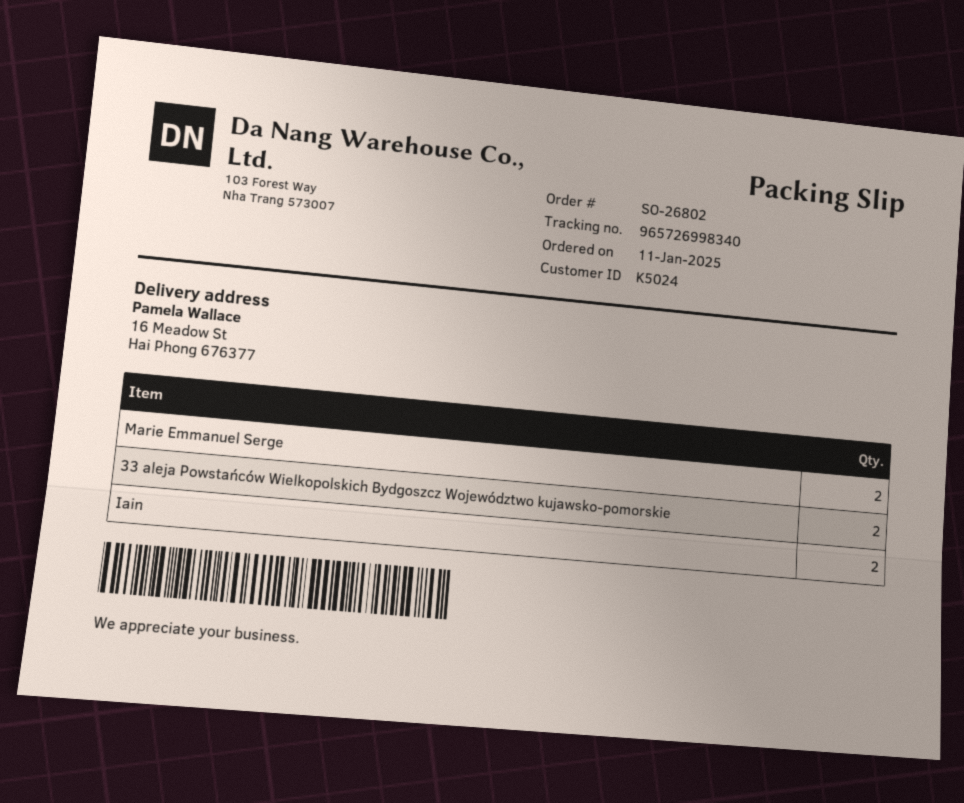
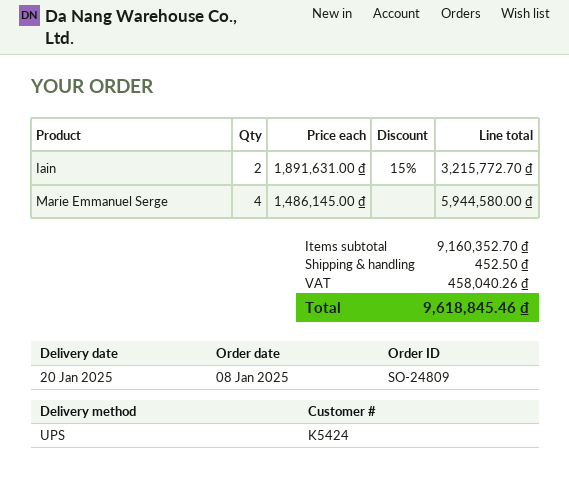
order number: SO-26802 -> SO-24809
order date: 2025-01-11 -> 2025-01-08
customer number: K5024 -> K5424
Marie Emmanuel Serge: 2 -> 4
33 aleja Powstańców Wielkopolskich Bydgoszcz Województwo kujawsko-pomorskie: 2 -> none

